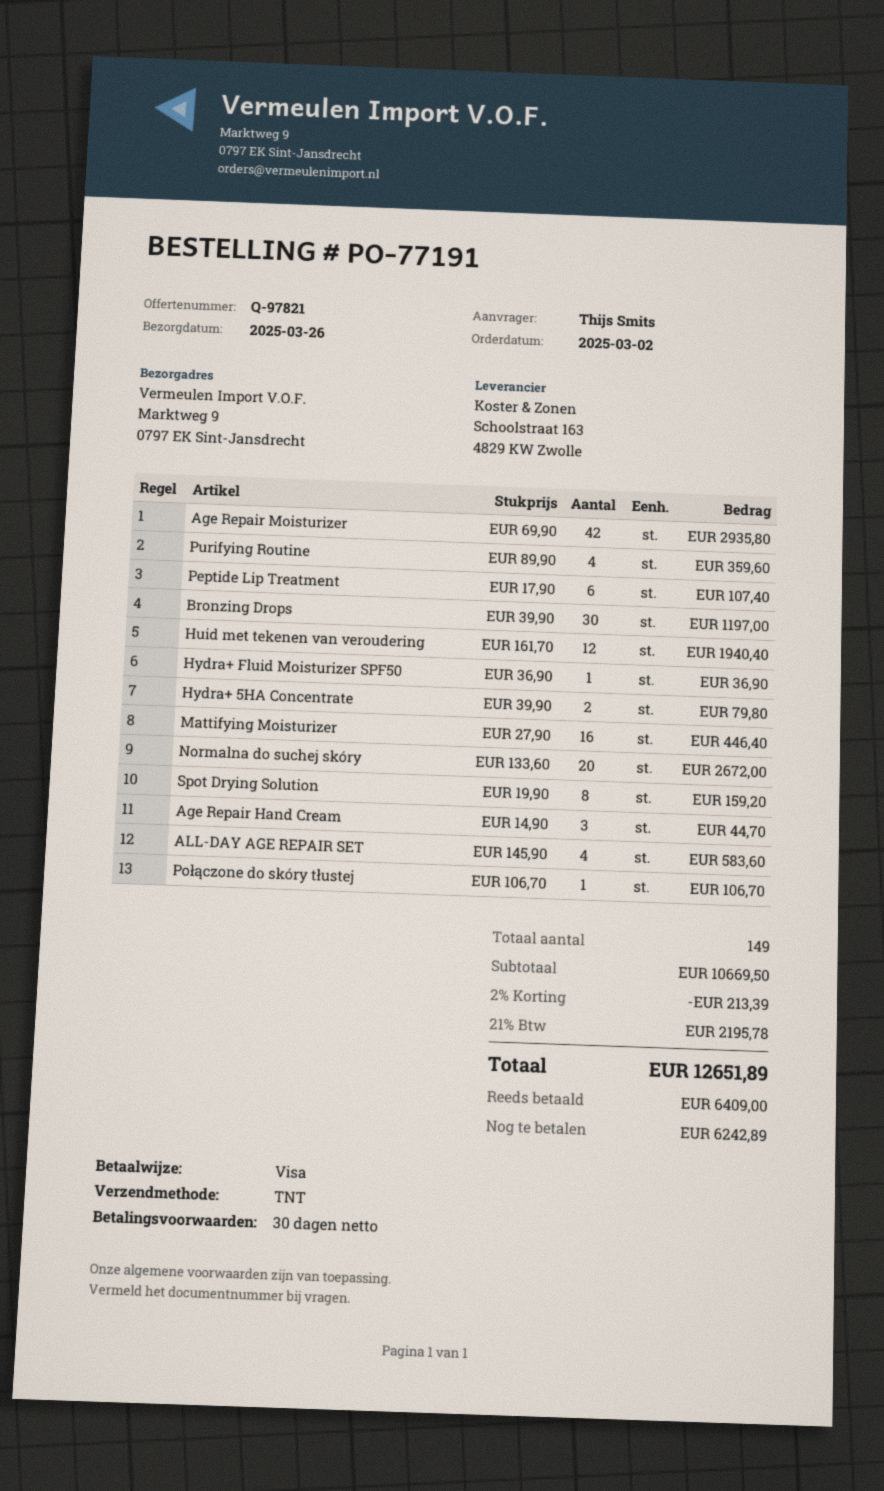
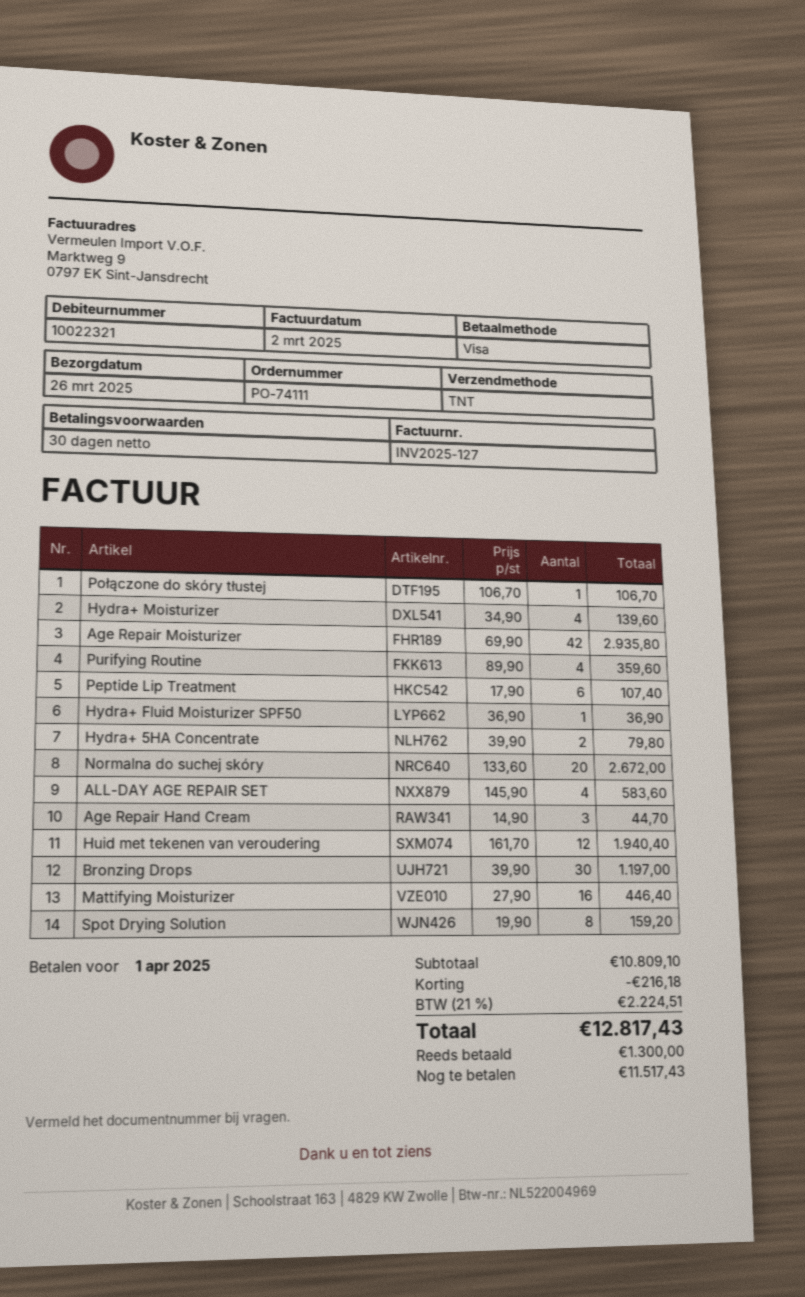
order number: PO-77191 -> PO-74111
Hydra+ Moisturizer: none -> 4 x 34.90 = 139.60
subtotal: 10669.50 -> 10809.10
discount: 213.39 -> 216.18
tax: 21% = 2195.78 -> 21% = 2224.51
total: 12651.89 -> 12817.43
deposit: 6409.00 -> 1300.00
balance: 6242.89 -> 11517.43

